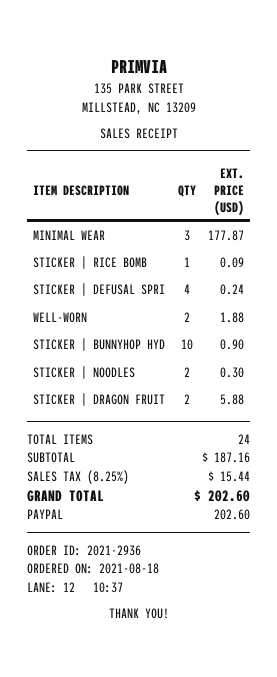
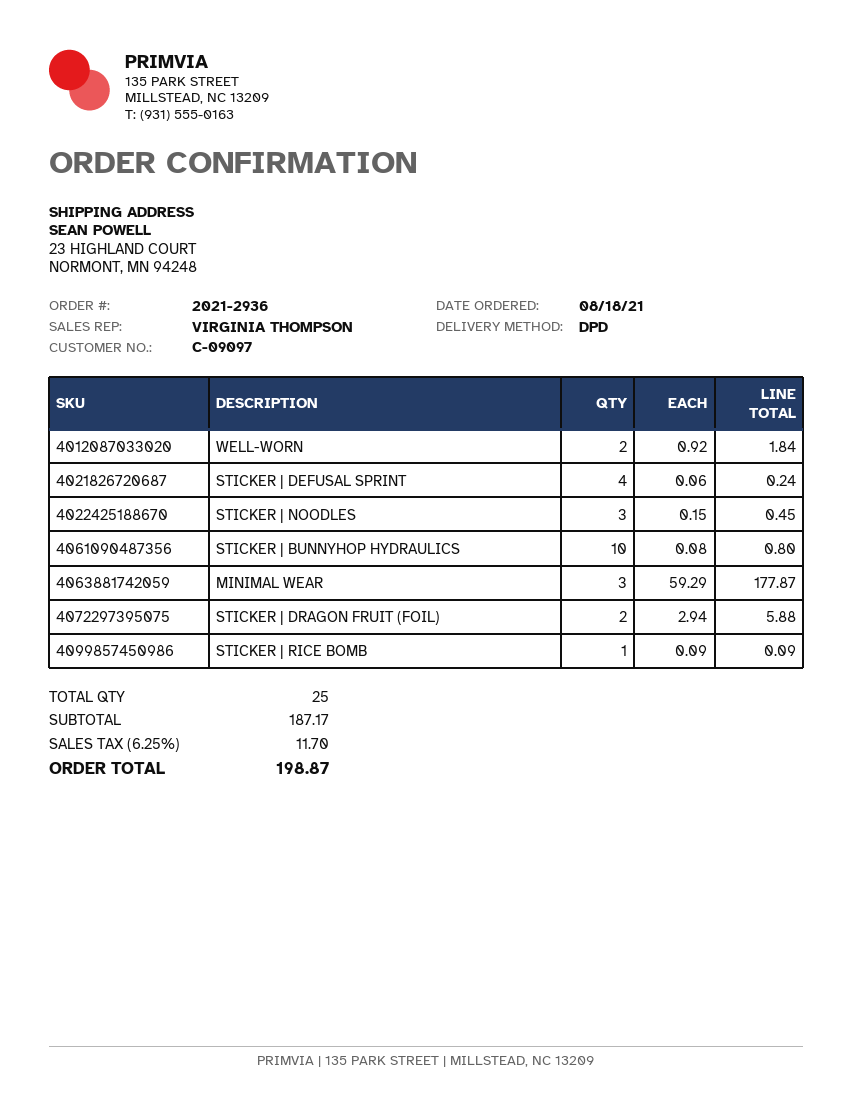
WELL-WORN: 2 for 1.88 -> 2 for 1.84
STICKER | BUNNYHOP HYD: 10 for 0.90 -> 10 for 0.80
STICKER | NOODLES: 2 for 0.30 -> 3 for 0.45
total quantity: 24 -> 25
subtotal: 187.16 -> 187.17
tax: 8.25% = 15.44 -> 6.25% = 11.70
total: 202.60 -> 198.87

